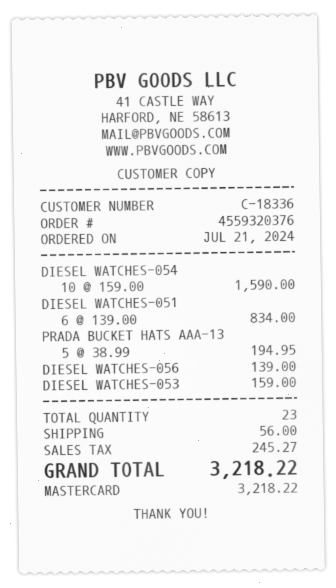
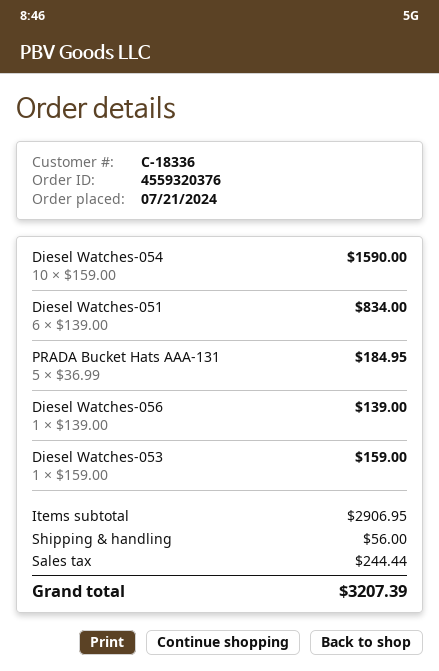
PRADA BUCKET HATS AAA-13: 5 x 38.99 = 194.95 -> 5 x 36.99 = 184.95
tax: 245.27 -> 244.44
total: 3218.22 -> 3207.39

